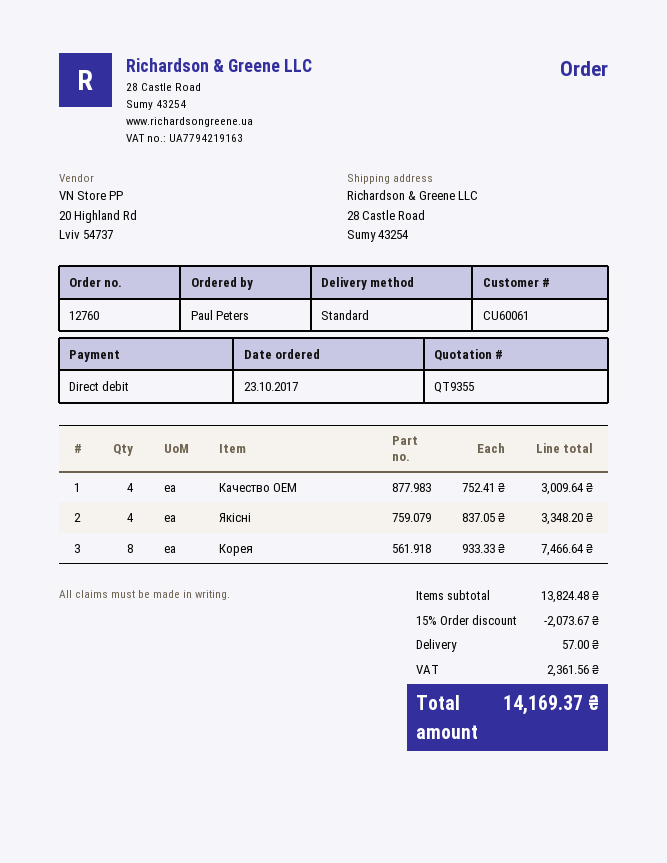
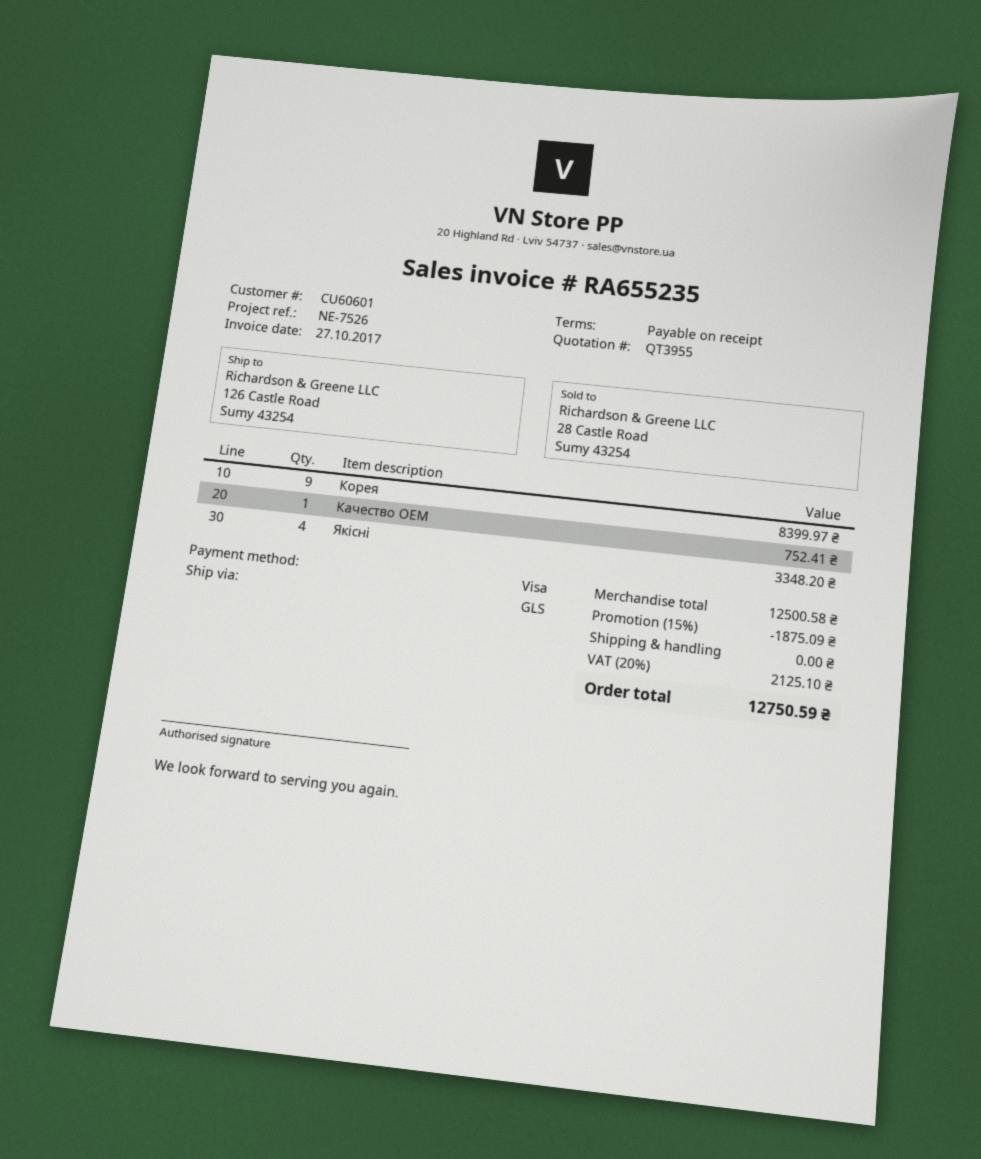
quote number: QT9355 -> QT3955
customer number: CU60061 -> CU60601
payment method: direct debit -> Visa
shipping method: standard -> GLS
ship to: 28 Castle Road, Sumy 43254 -> 126 Castle Road, Sumy 43254
Качество OEM: 4 for 3009.64 -> 1 for 752.41
Корея: 8 for 7466.64 -> 9 for 8399.97
subtotal: 13824.48 -> 12500.58
discount: 15% = 2073.67 -> 15% = 1875.09
shipping: 57.00 -> 0.00
tax: 2361.56 -> 2125.10
total: 14169.37 -> 12750.59

